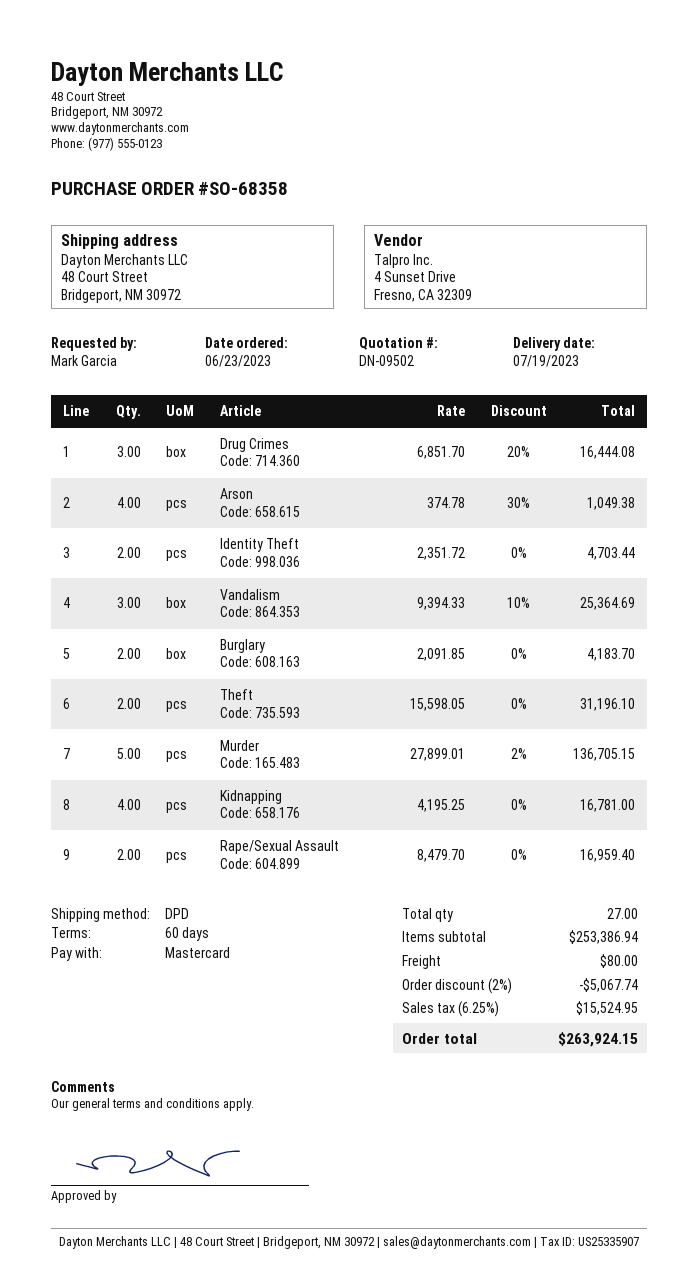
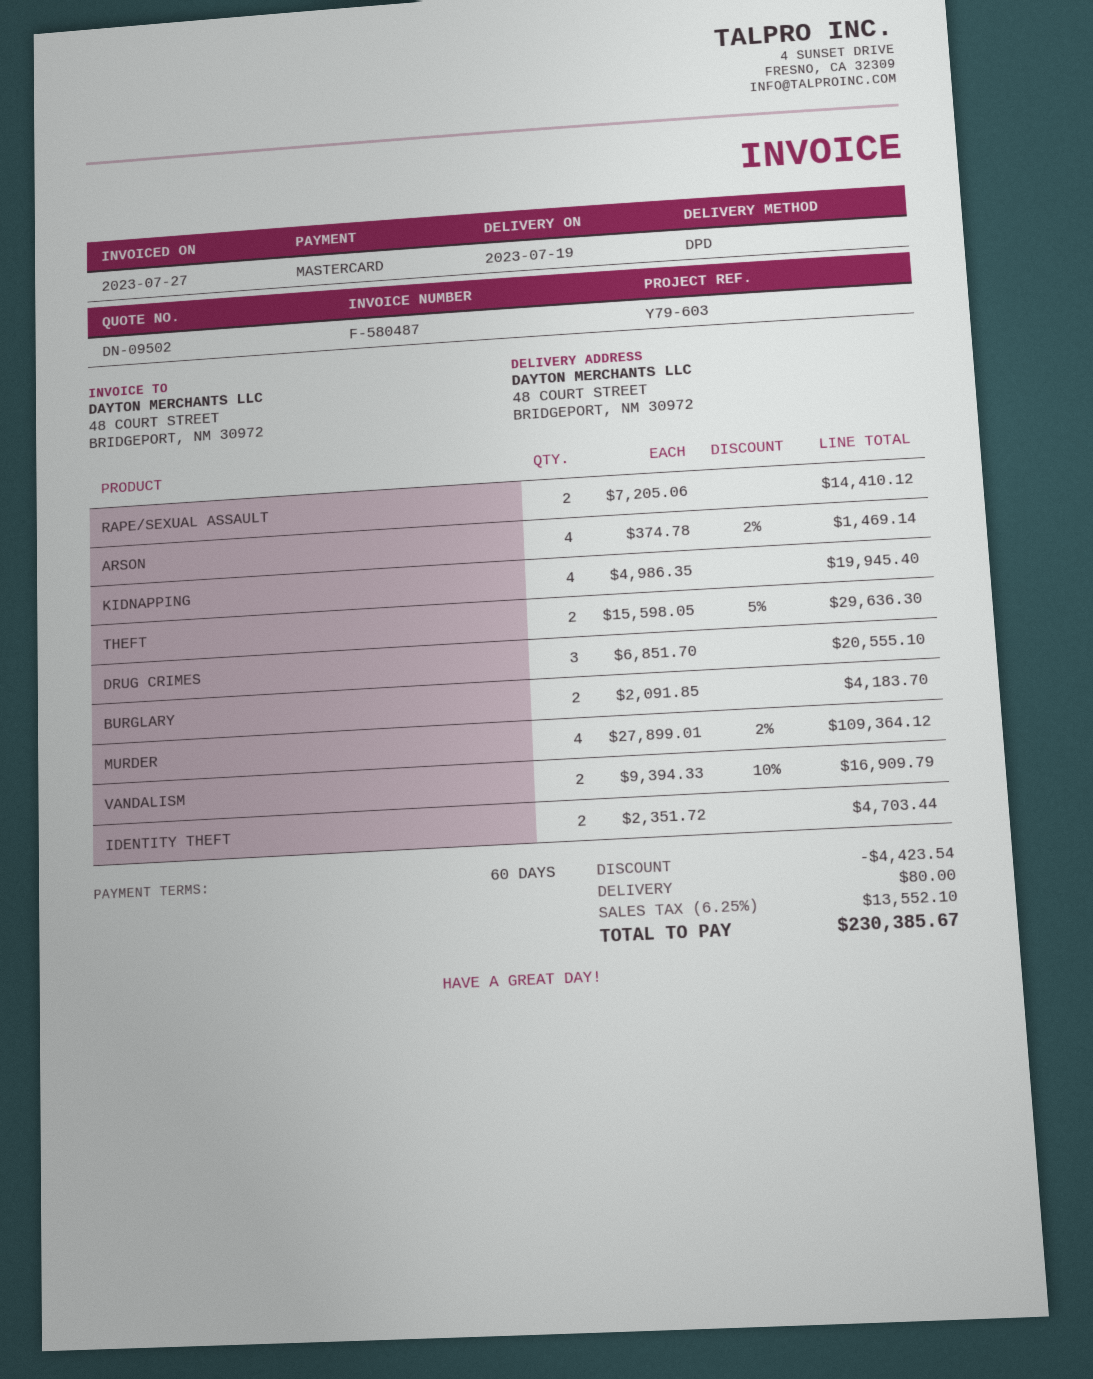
Drug Crimes: 3 x 6851.70 - 20% = 16444.08 -> 3 x 6851.70 = 20555.10
Arson: 4 x 374.78 - 30% = 1049.38 -> 4 x 374.78 - 2% = 1469.14
Vandalism: 3 x 9394.33 - 10% = 25364.69 -> 2 x 9394.33 - 10% = 16909.79
Theft: 2 x 15598.05 = 31196.10 -> 2 x 15598.05 - 5% = 29636.30
Murder: 5 x 27899.01 - 2% = 136705.15 -> 4 x 27899.01 - 2% = 109364.12
Kidnapping: 4 x 4195.25 = 16781.00 -> 4 x 4986.35 = 19945.40
Rape/Sexual Assault: 2 x 8479.70 = 16959.40 -> 2 x 7205.06 = 14410.12
discount: 5067.74 -> 4423.54
tax: 6.25% = 15524.95 -> 6.25% = 13552.10
total: 263924.15 -> 230385.67

